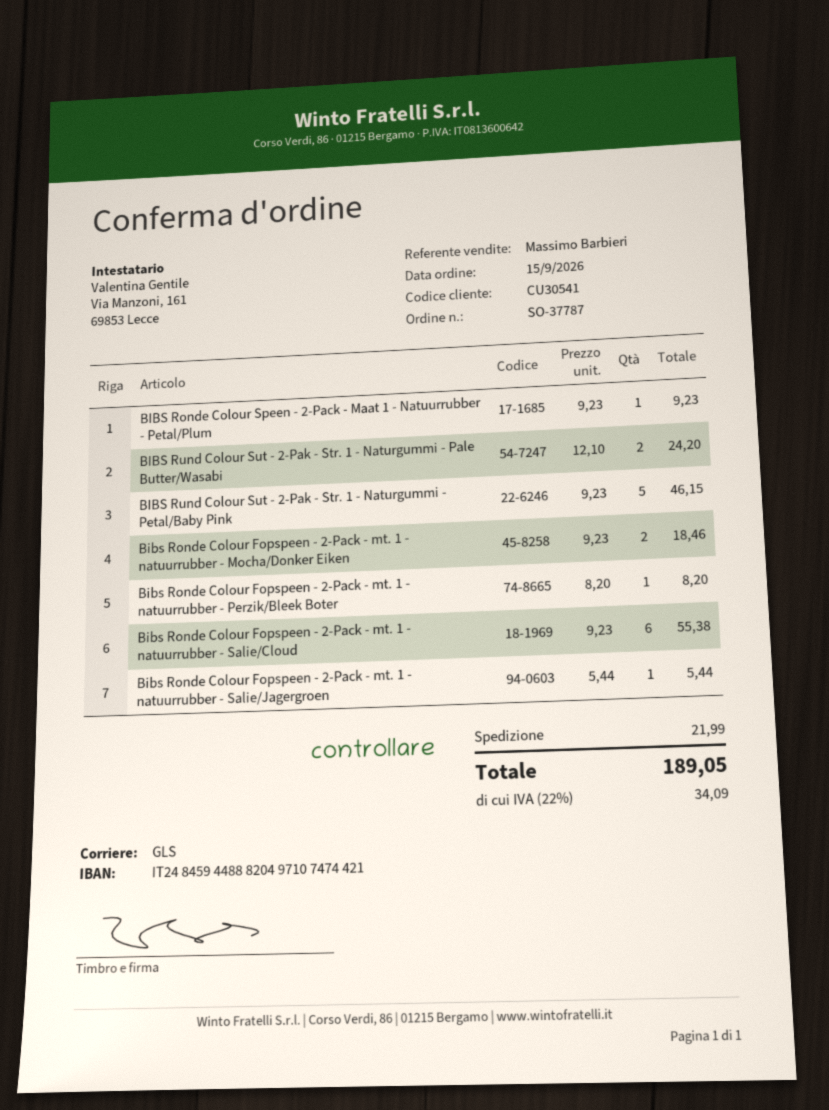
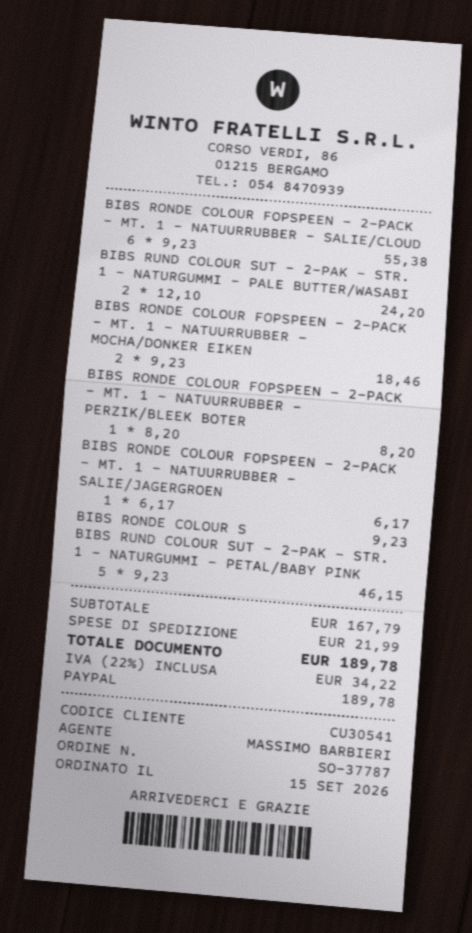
Bibs Ronde Colour Fopspeen - 2-Pack - mt. 1 - natuurrubber - Salie/Jagergroen: 1 x 5.44 = 5.44 -> 1 x 6.17 = 6.17
tax: 22% = 34.09 -> 22% = 34.22
total: 189.05 -> 189.78

